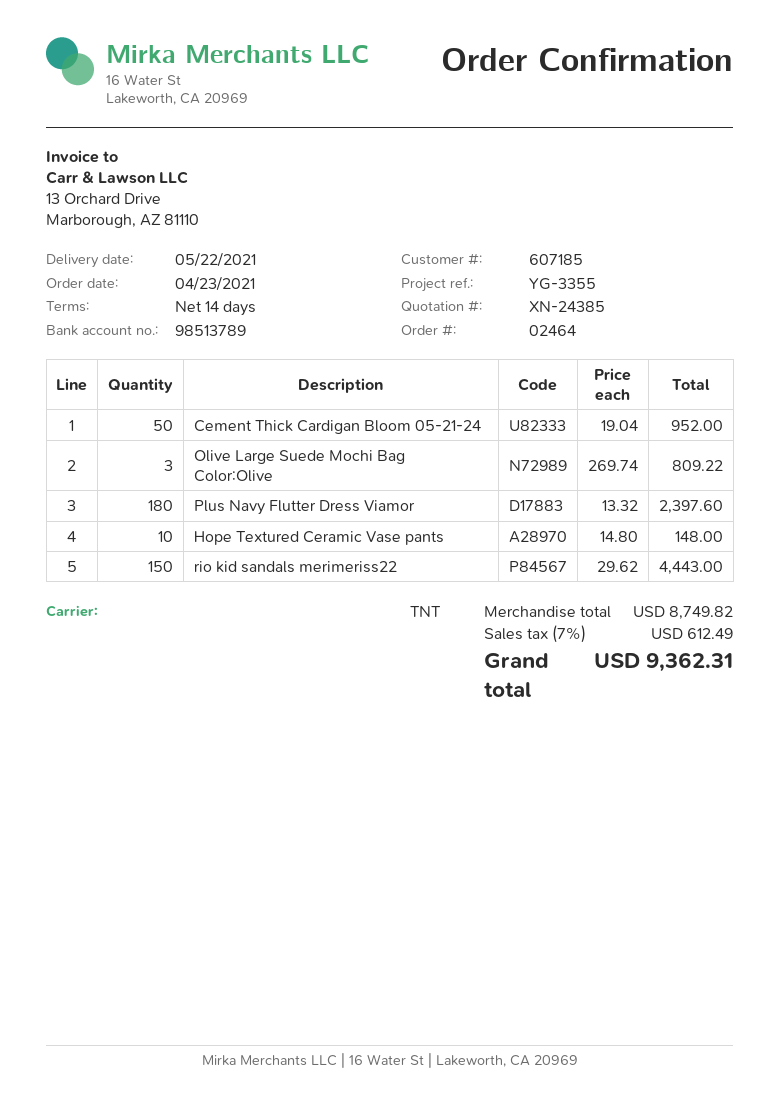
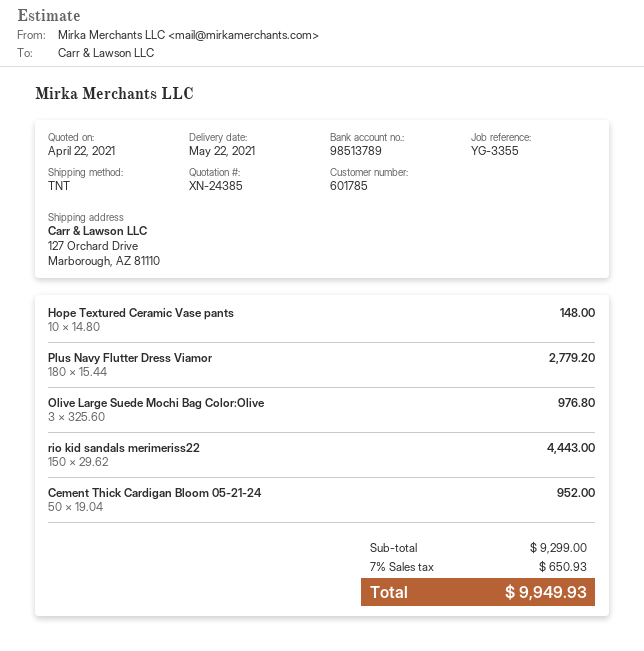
customer number: 607185 -> 601785
Olive Large Suede Mochi Bag Color:Olive: 3 x 269.74 = 809.22 -> 3 x 325.60 = 976.80
Plus Navy Flutter Dress Viamor: 180 x 13.32 = 2397.60 -> 180 x 15.44 = 2779.20
subtotal: 8749.82 -> 9299.00
tax: 7% = 612.49 -> 7% = 650.93
total: 9362.31 -> 9949.93

